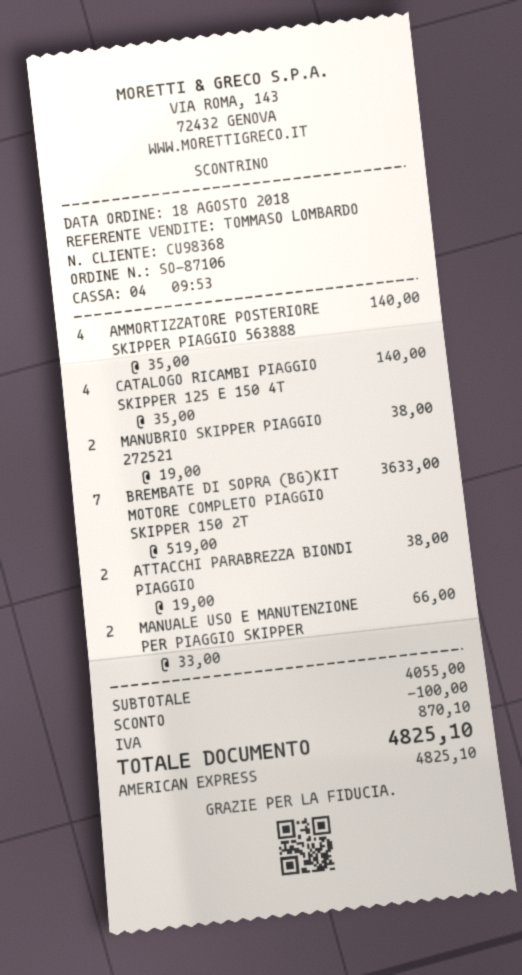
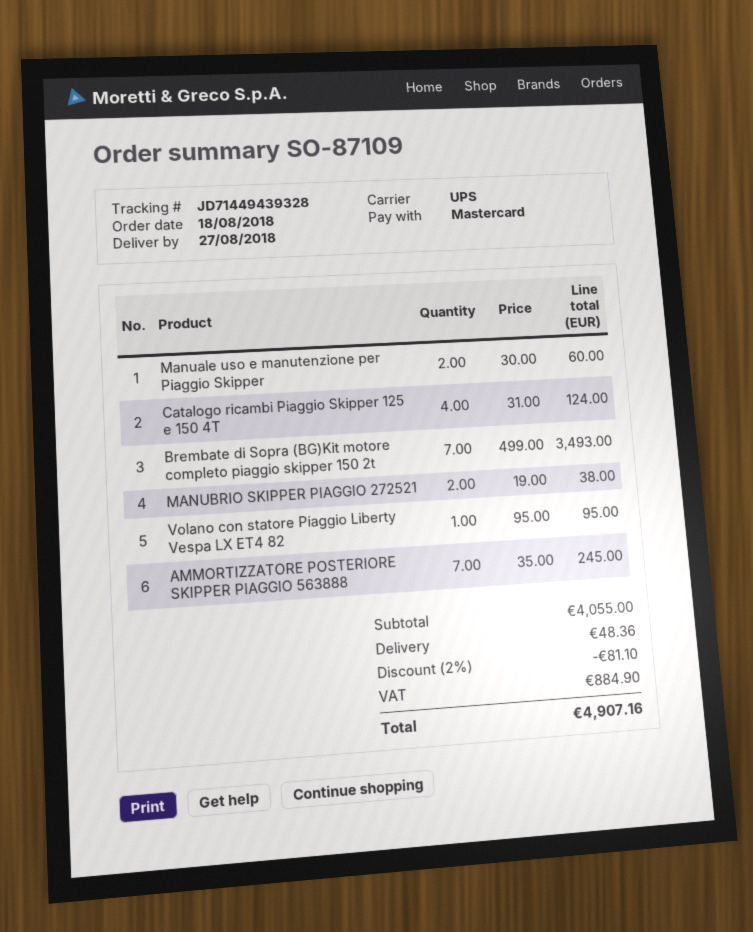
order number: SO-87106 -> SO-87109
payment method: American Express -> Mastercard
AMMORTIZZATORE POSTERIORE SKIPPER PIAGGIO 563888: 4 x 35.00 = 140.00 -> 7 x 35.00 = 245.00
CATALOGO RICAMBI PIAGGIO SKIPPER 125 E 150 4T: 4 x 35.00 = 140.00 -> 4 x 31.00 = 124.00
BREMBATE DI SOPRA (BG)KIT MOTORE COMPLETO PIAGGIO SKIPPER 150 2T: 7 x 519.00 = 3633.00 -> 7 x 499.00 = 3493.00
ATTACCHI PARABREZZA BIONDI PIAGGIO: 2 x 19.00 = 38.00 -> none
MANUALE USO E MANUTENZIONE PER PIAGGIO SKIPPER: 2 x 33.00 = 66.00 -> 2 x 30.00 = 60.00
Volano con statore Piaggio Liberty Vespa LX ET4 82: none -> 1 x 95.00 = 95.00
discount: 100.00 -> 81.10
shipping: none -> 48.36
tax: 870.10 -> 884.90
total: 4825.10 -> 4907.16

